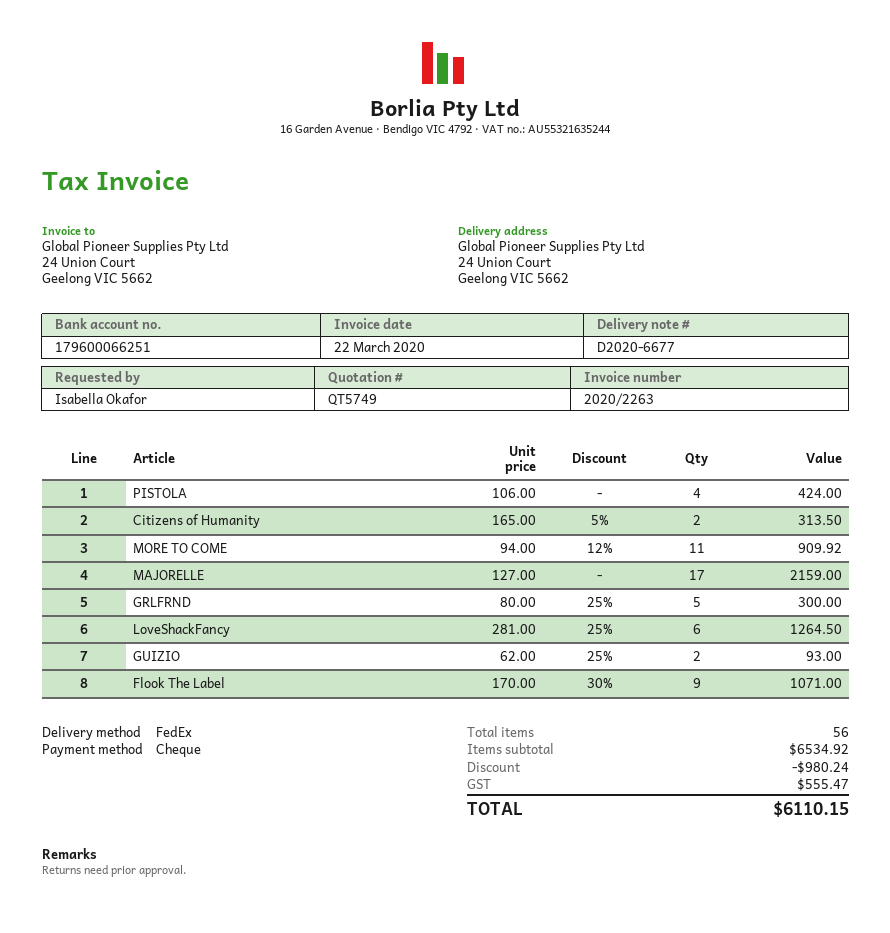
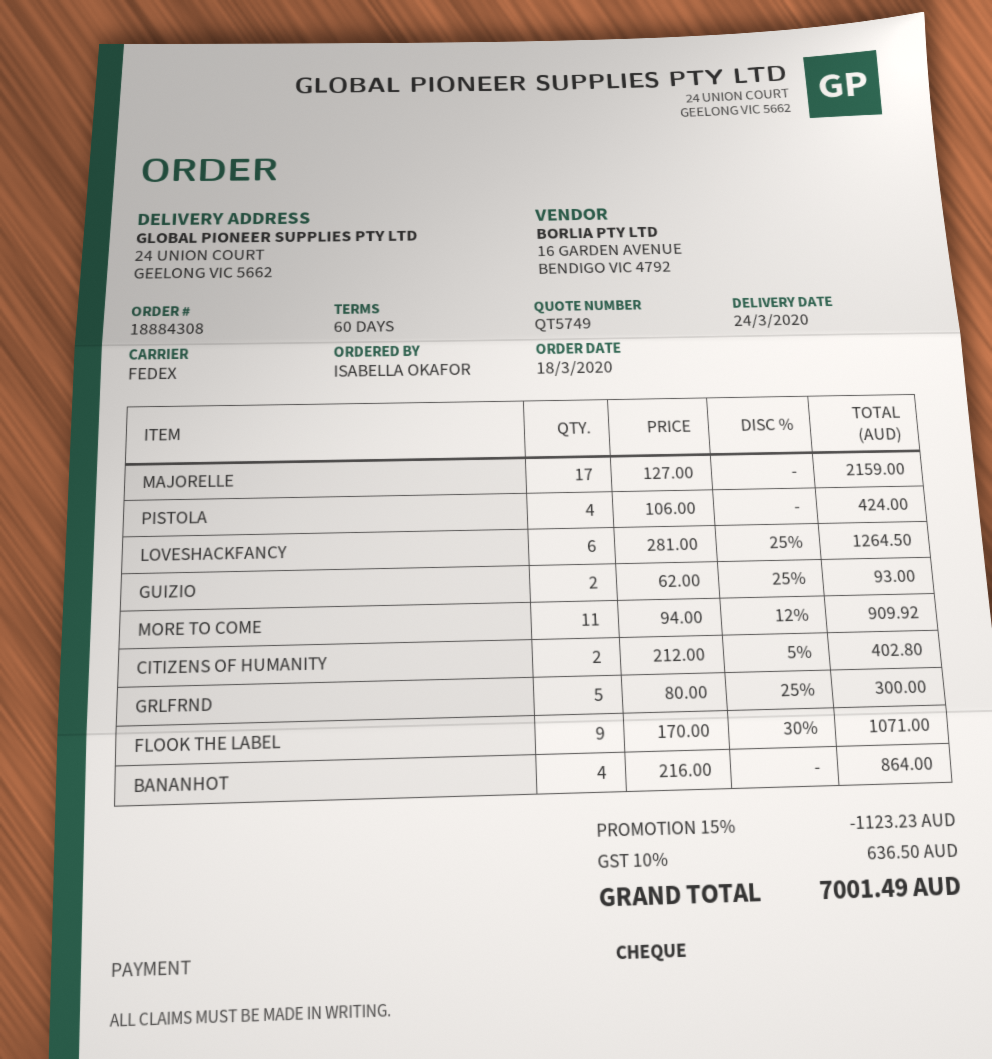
Citizens of Humanity: 2 x 165.00 - 5% = 313.50 -> 2 x 212.00 - 5% = 402.80
BANANHOT: none -> 4 x 216.00 = 864.00
discount: 980.24 -> 1123.23
tax: 555.47 -> 636.50
total: 6110.15 -> 7001.49

